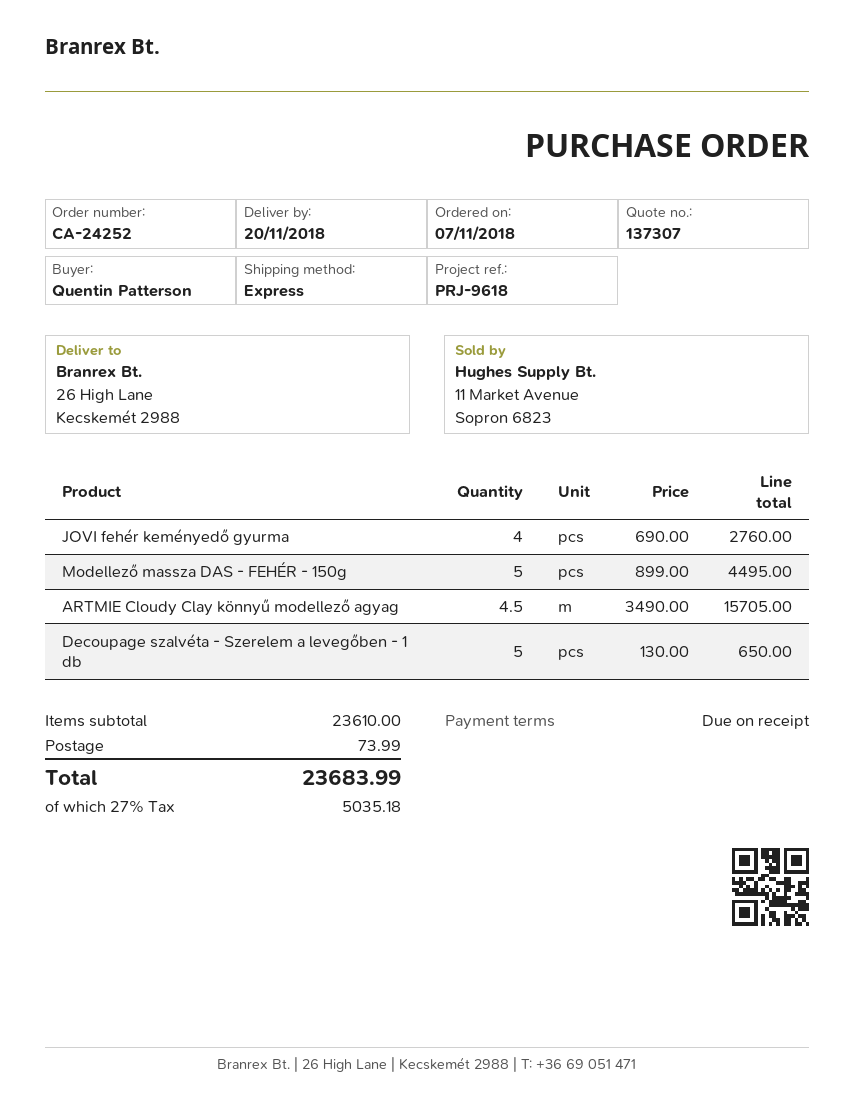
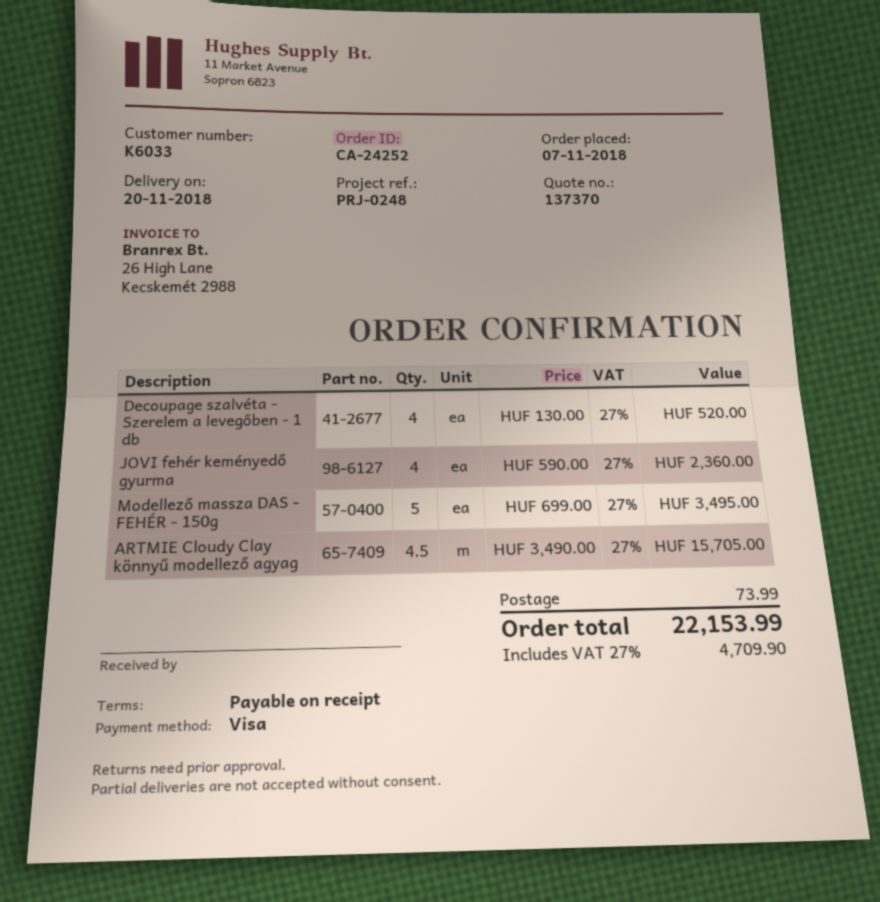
quote number: 137307 -> 137370
reference: PRJ-9618 -> PRJ-0248
JOVI fehér keményedő gyurma: 4 x 690.00 = 2760.00 -> 4 x 590.00 = 2360.00
Modellező massza DAS - FEHÉR - 150g: 5 x 899.00 = 4495.00 -> 5 x 699.00 = 3495.00
Decoupage szalvéta - Szerelem a levegőben - 1 db: 5 x 130.00 = 650.00 -> 4 x 130.00 = 520.00
tax: 27% = 5035.18 -> 27% = 4709.90
total: 23683.99 -> 22153.99

